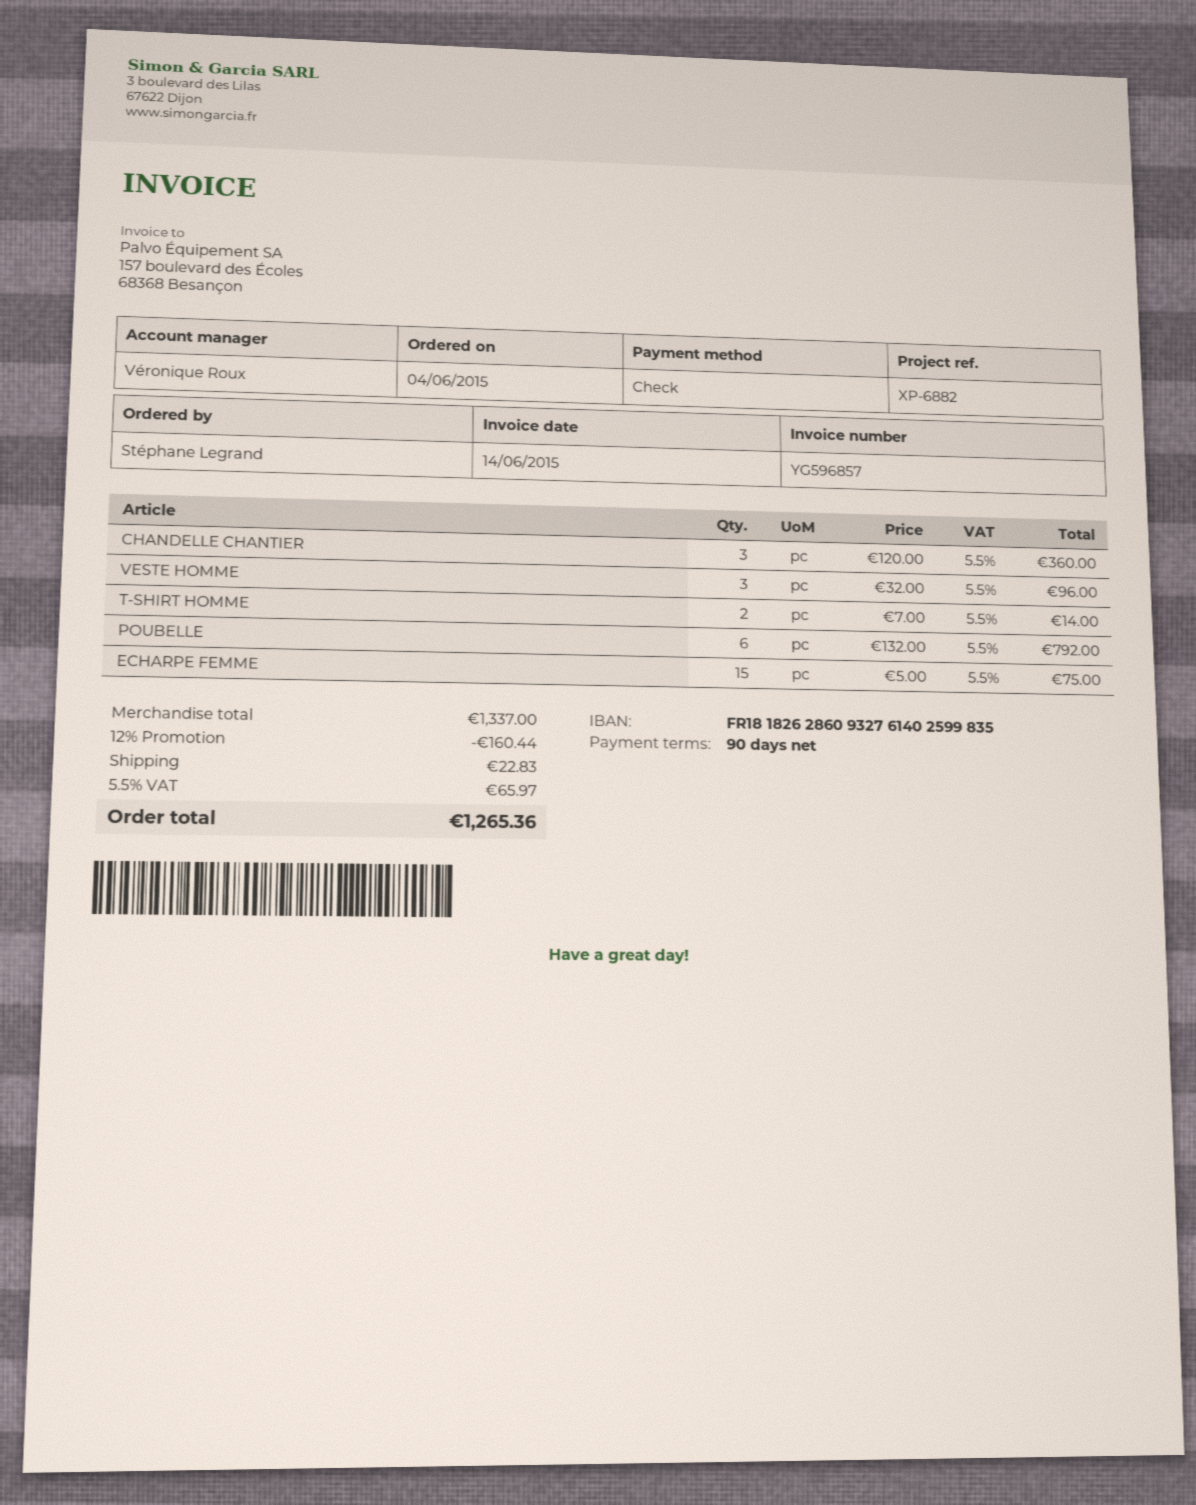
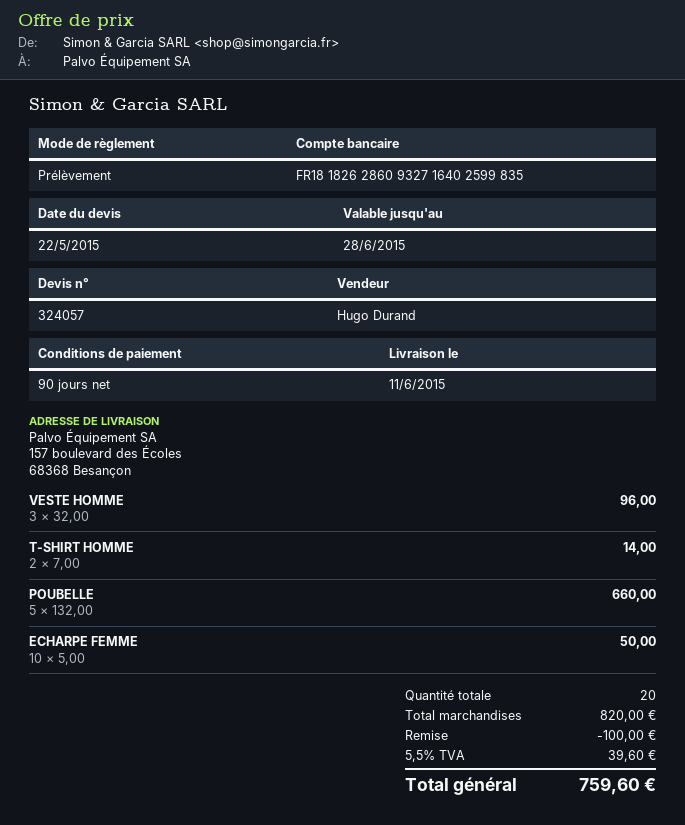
sales rep: Véronique Roux -> Hugo Durand
payment method: cheque -> direct debit
bank account: FR1818262860932761402599835 -> FR1818262860932716402599835
CHANDELLE CHANTIER: 3 x 120.00 = 360.00 -> none
POUBELLE: 6 x 132.00 = 792.00 -> 5 x 132.00 = 660.00
ECHARPE FEMME: 15 x 5.00 = 75.00 -> 10 x 5.00 = 50.00
subtotal: 1337.00 -> 820.00
discount: 160.44 -> 100.00
shipping: 22.83 -> none
tax: 5.5% = 65.97 -> 5.5% = 39.60
total: 1265.36 -> 759.60

